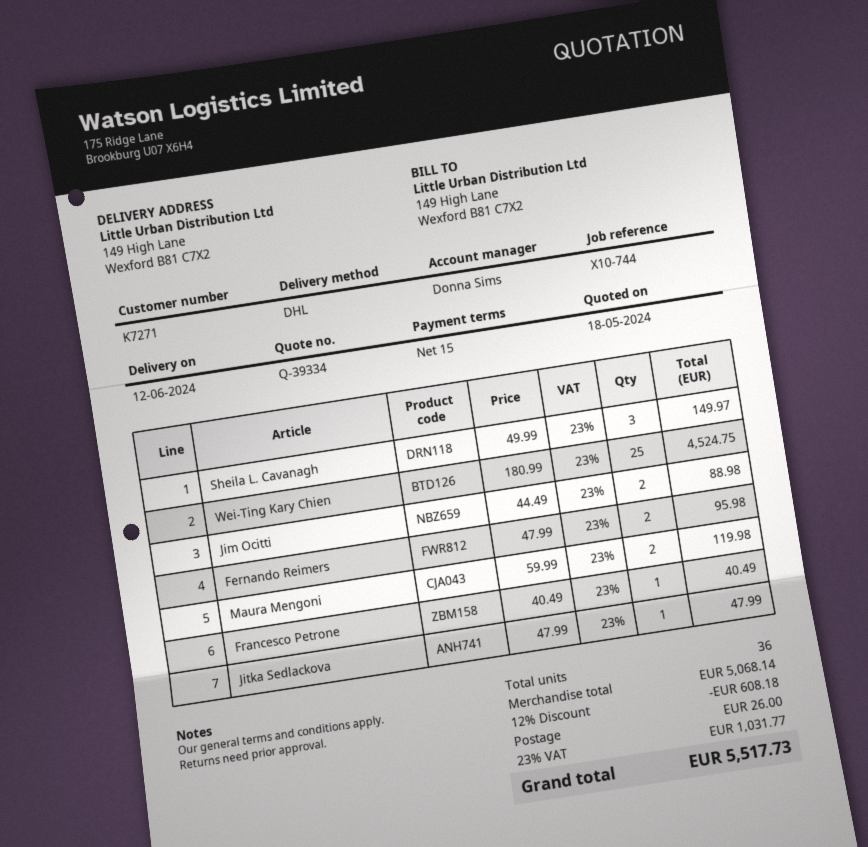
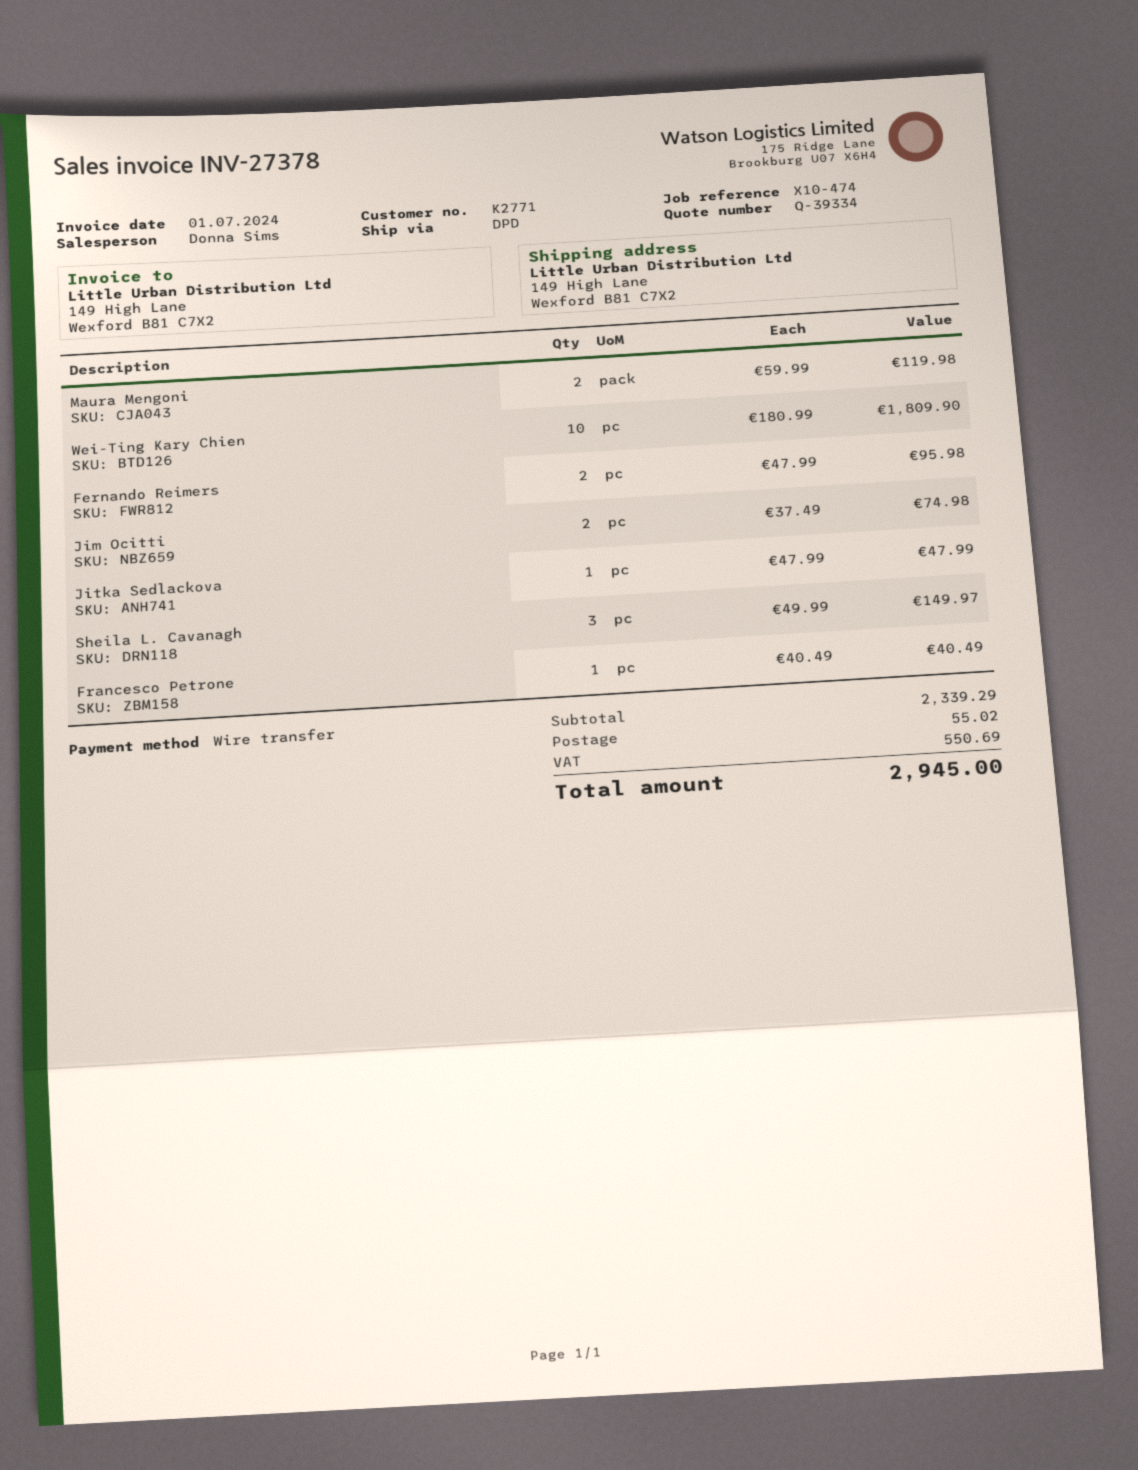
customer number: K7271 -> K2771
reference: X10-744 -> X10-474
shipping method: DHL -> DPD
Wei-Ting Kary Chien: 25 x 180.99 = 4524.75 -> 10 x 180.99 = 1809.90
Jim Ocitti: 2 x 44.49 = 88.98 -> 2 x 37.49 = 74.98
subtotal: 5068.14 -> 2339.29
discount: 12% = 608.18 -> none
shipping: 26.00 -> 55.02
tax: 1031.77 -> 550.69
total: 5517.73 -> 2945.00

